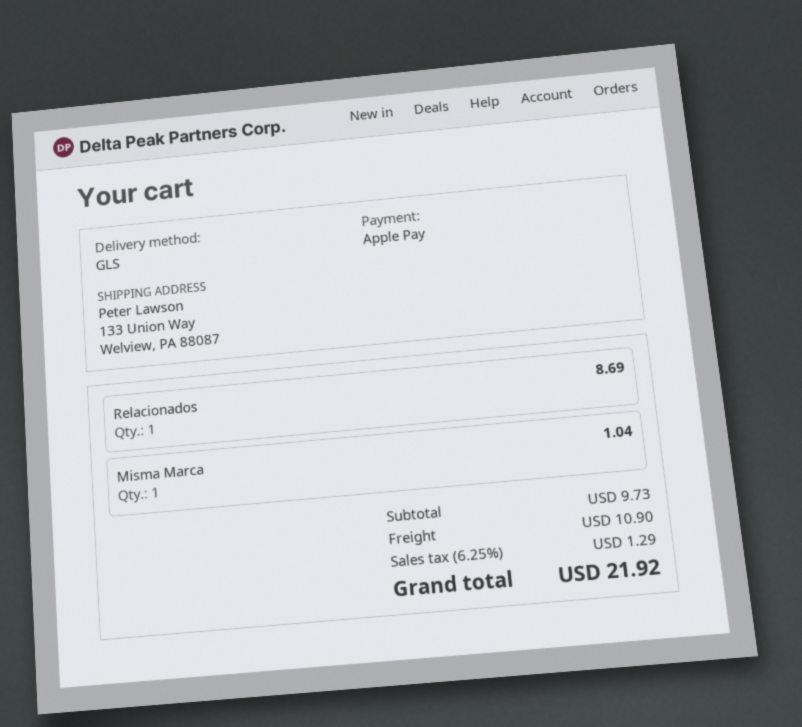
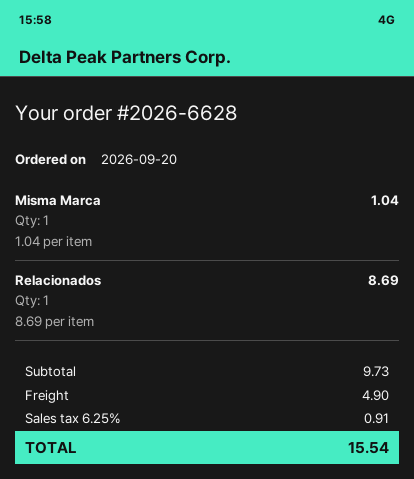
shipping: 10.90 -> 4.90
tax: 6.25% = 1.29 -> 6.25% = 0.91
total: 21.92 -> 15.54

